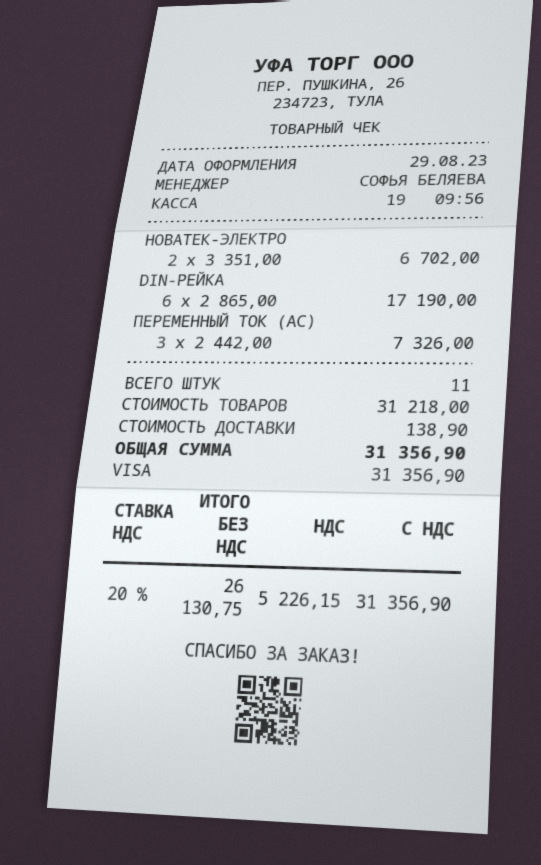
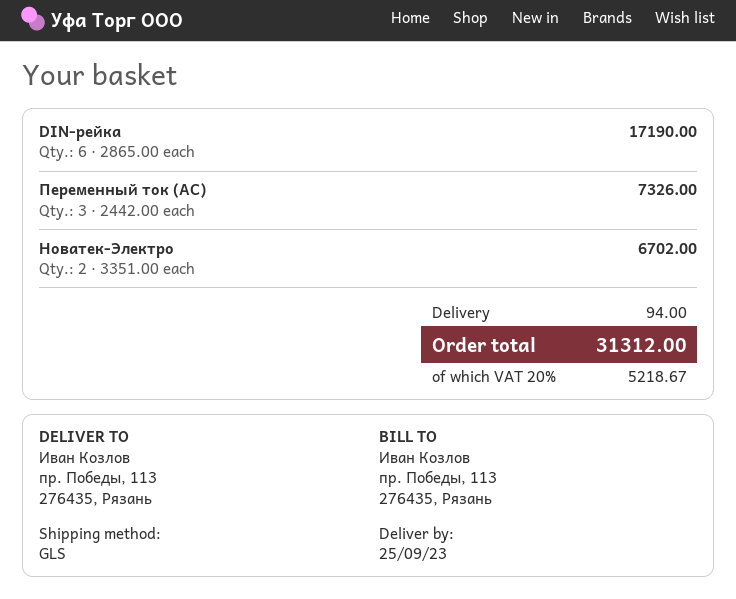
shipping: 138.90 -> 94.00
tax: 20% = 5226.15 -> 20% = 5218.67
total: 31356.90 -> 31312.00

